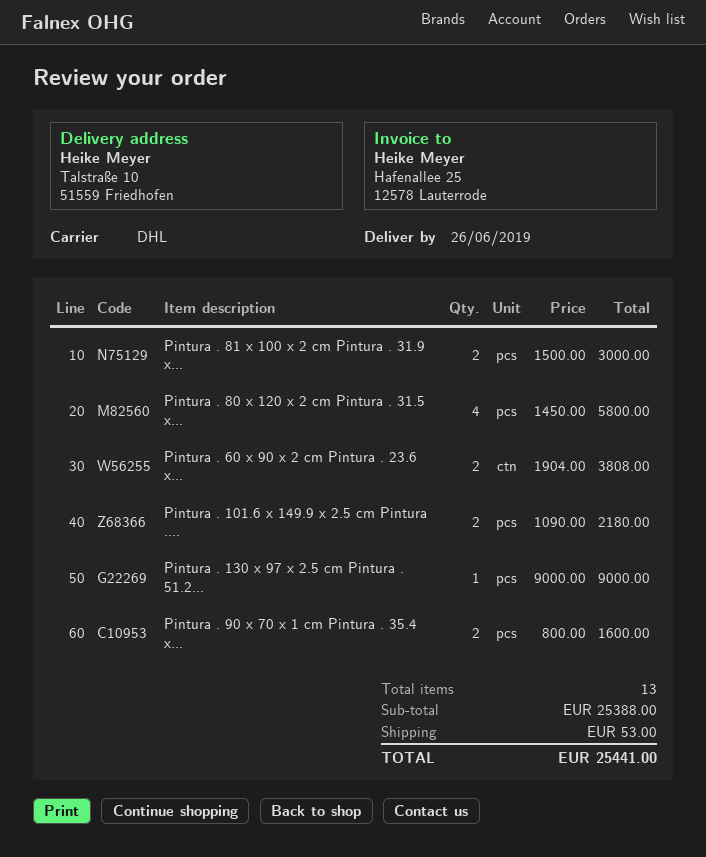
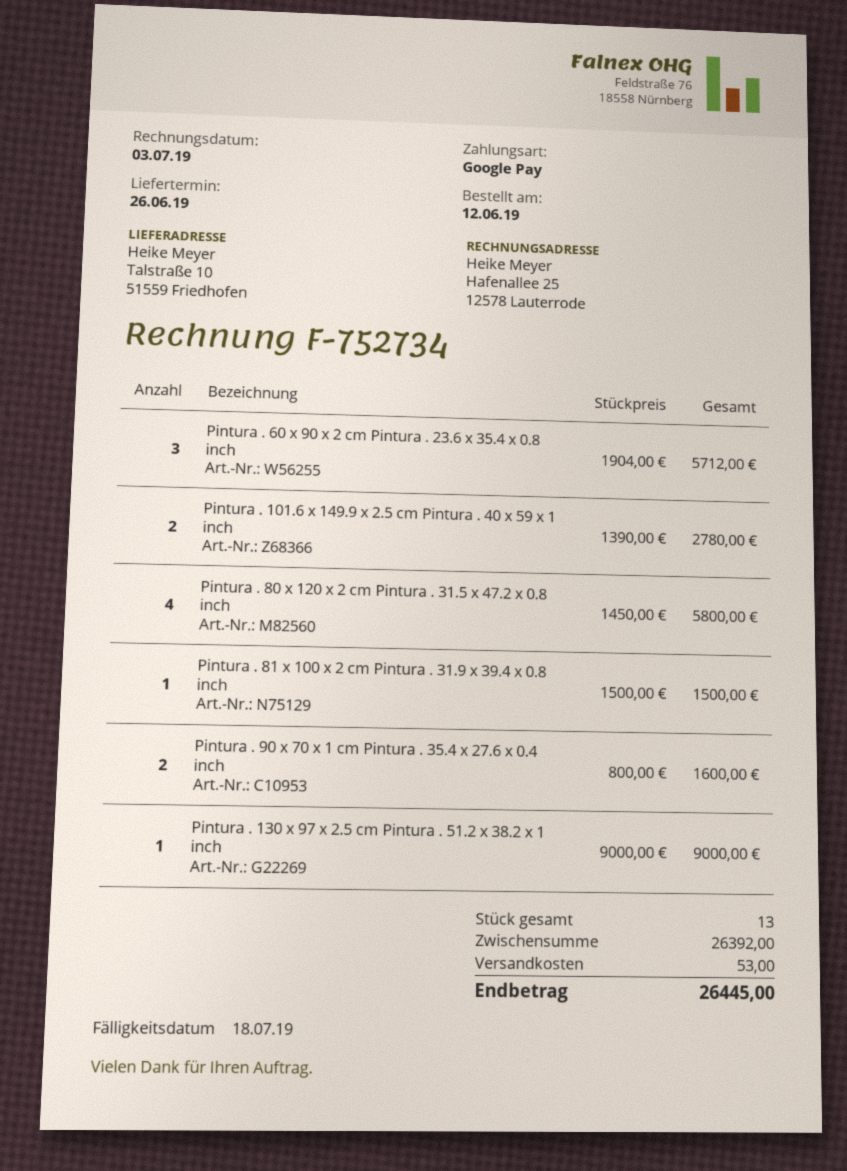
Pintura . 81 x 100 x 2 cm Pintura . 31.9 x...: 2 x 1500.00 = 3000.00 -> 1 x 1500.00 = 1500.00
Pintura . 60 x 90 x 2 cm Pintura . 23.6 x...: 2 x 1904.00 = 3808.00 -> 3 x 1904.00 = 5712.00
Pintura . 101.6 x 149.9 x 2.5 cm Pintura ....: 2 x 1090.00 = 2180.00 -> 2 x 1390.00 = 2780.00
subtotal: 25388.00 -> 26392.00
total: 25441.00 -> 26445.00

